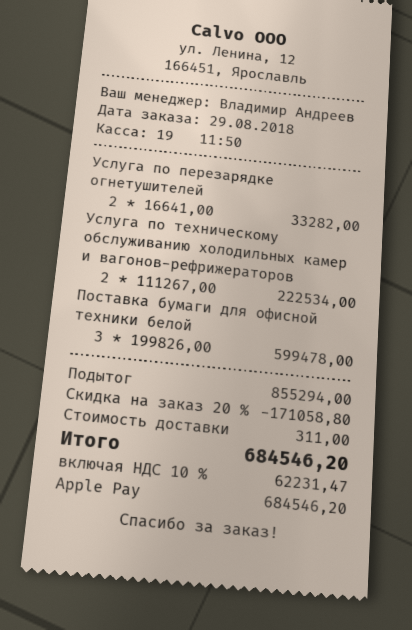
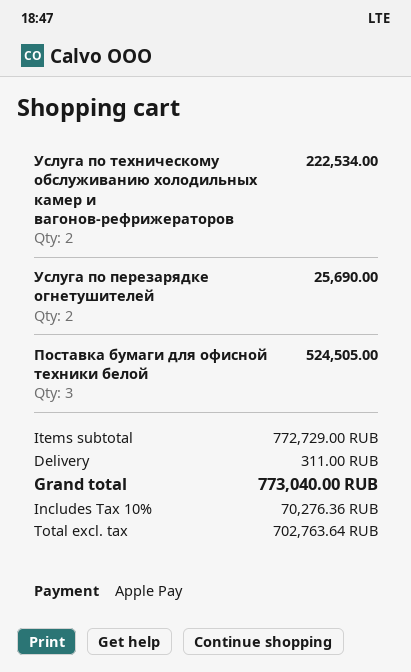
Услуга по перезарядке огнетушителей: 2 for 33282.00 -> 2 for 25690.00
Поставка бумаги для офисной техники белой: 3 for 599478.00 -> 3 for 524505.00
subtotal: 855294.00 -> 772729.00
discount: 20% = 171058.80 -> none
tax: 10% = 62231.47 -> 10% = 70276.36
total: 684546.20 -> 773040.00

